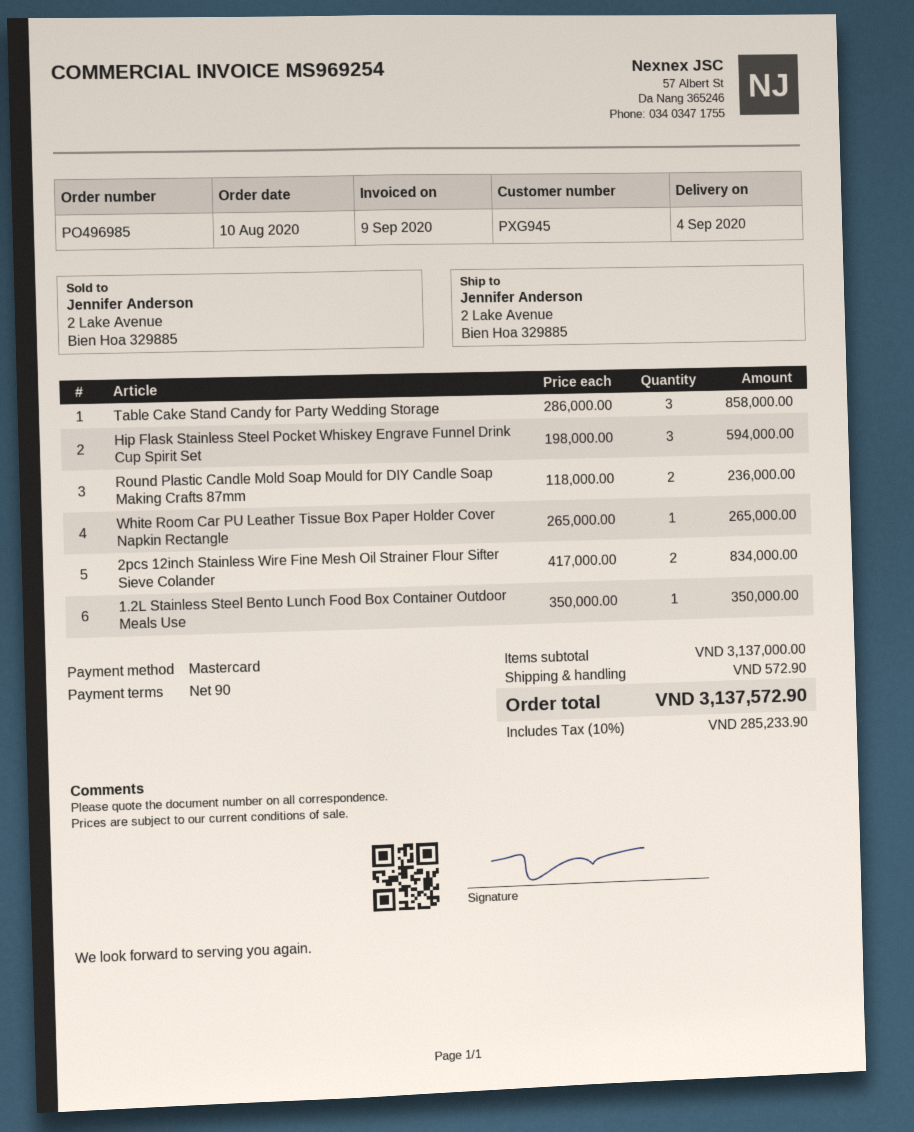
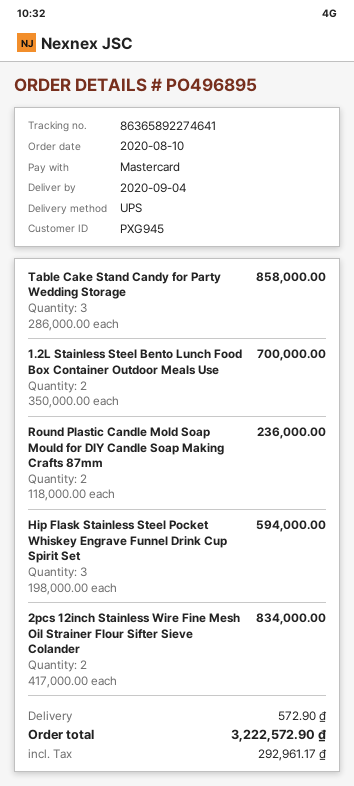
order number: PO496985 -> PO496895
White Room Car PU Leather Tissue Box Paper Holder Cover Napkin Rectangle: 1 x 265000.00 = 265000.00 -> none
1.2L Stainless Steel Bento Lunch Food Box Container Outdoor Meals Use: 1 x 350000.00 = 350000.00 -> 2 x 350000.00 = 700000.00
tax: 285233.90 -> 292961.17
total: 3137572.90 -> 3222572.90

